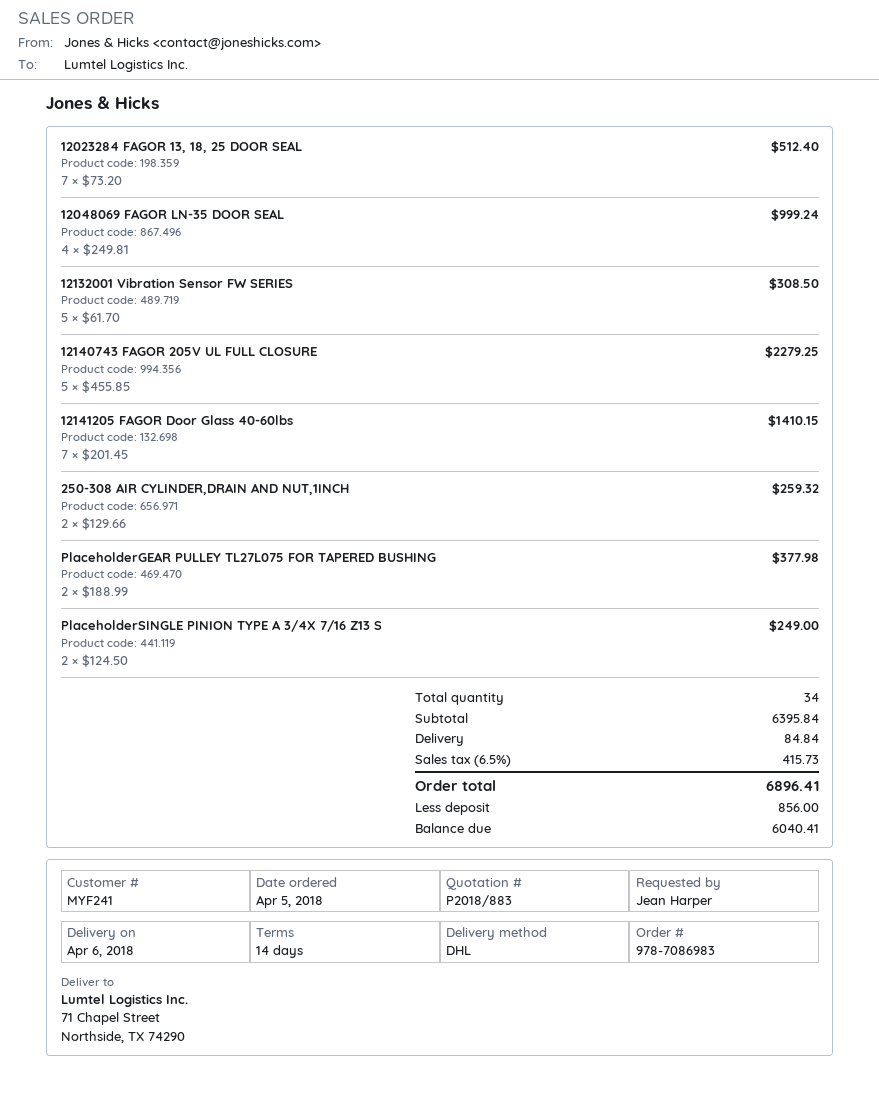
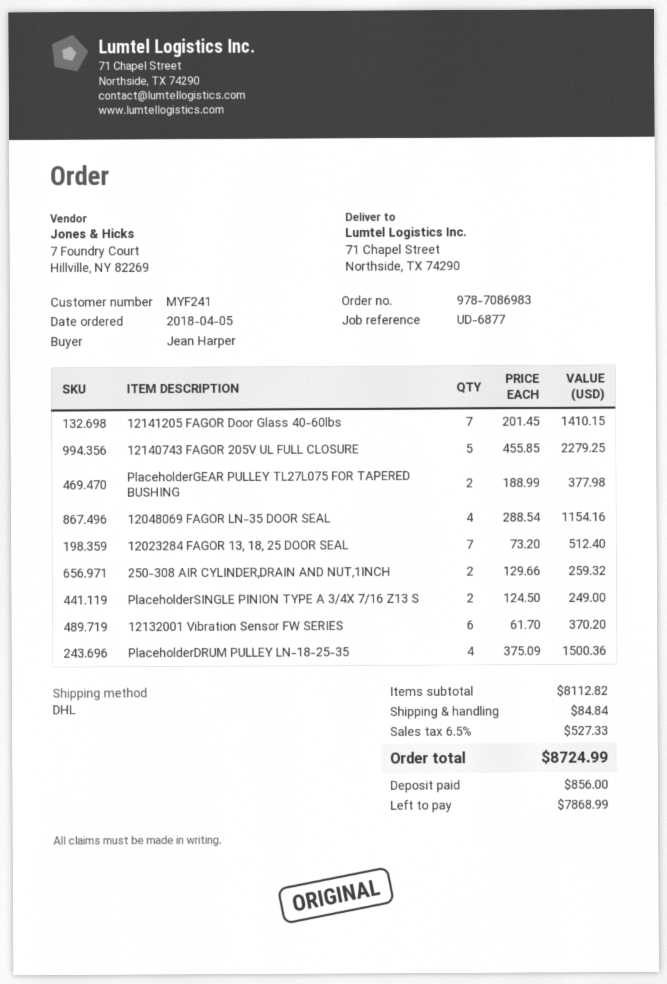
12048069 FAGOR LN-35 DOOR SEAL: 4 x 249.81 = 999.24 -> 4 x 288.54 = 1154.16
12132001 Vibration Sensor FW SERIES: 5 x 61.70 = 308.50 -> 6 x 61.70 = 370.20
PlaceholderDRUM PULLEY LN-18-25-35: none -> 4 x 375.09 = 1500.36
subtotal: 6395.84 -> 8112.82
tax: 6.5% = 415.73 -> 6.5% = 527.33
total: 6896.41 -> 8724.99
balance: 6040.41 -> 7868.99

